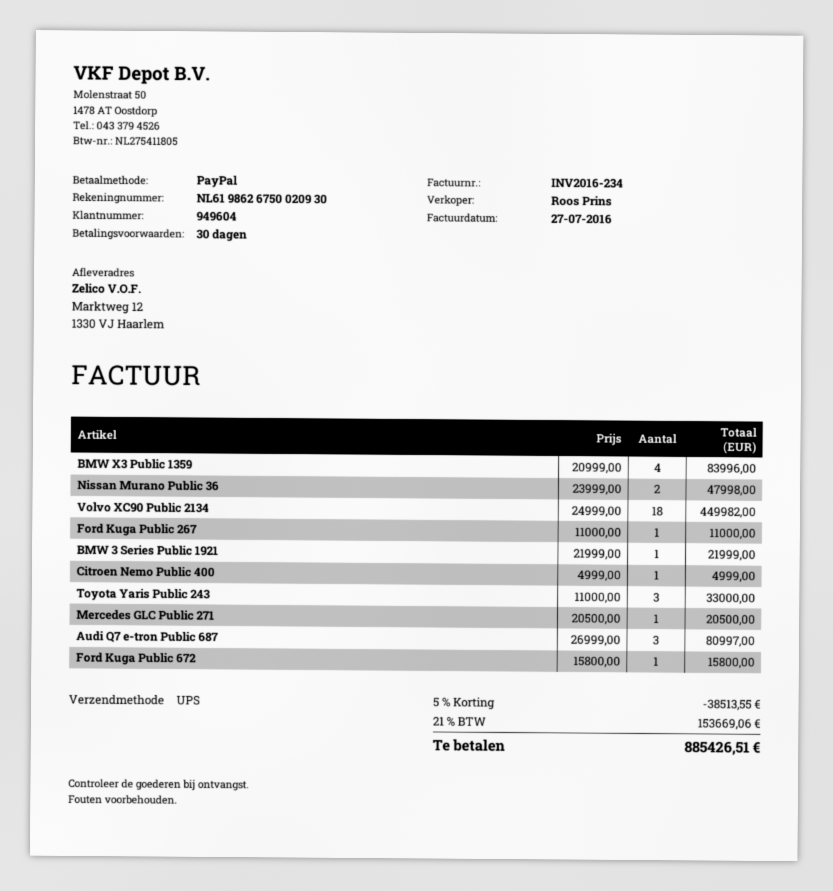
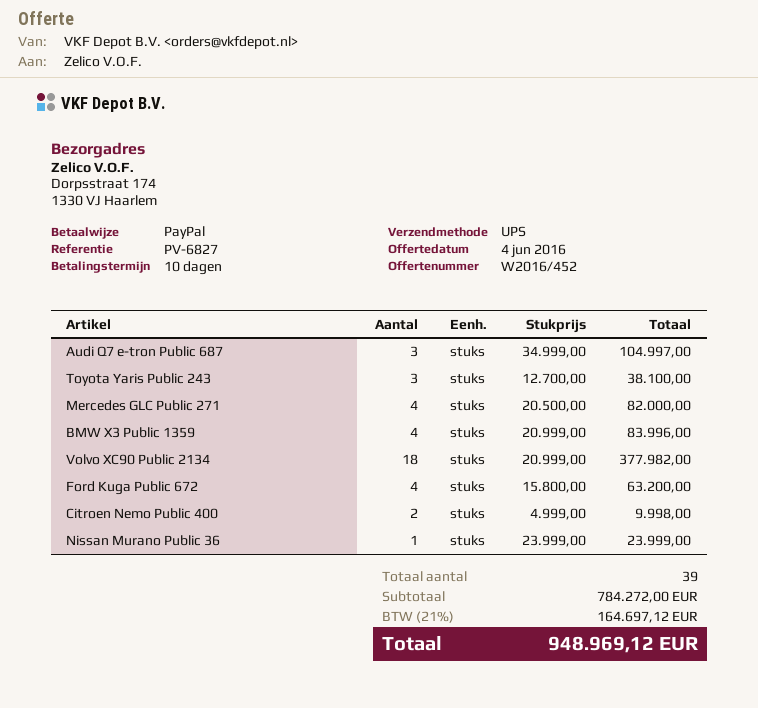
payment terms: 30 days -> 10 days
ship to: Marktweg 12, 1330 VJ Haarlem -> Dorpsstraat 174, 1330 VJ Haarlem
Nissan Murano Public 36: 2 x 23999.00 = 47998.00 -> 1 x 23999.00 = 23999.00
Volvo XC90 Public 2134: 18 x 24999.00 = 449982.00 -> 18 x 20999.00 = 377982.00
Ford Kuga Public 267: 1 x 11000.00 = 11000.00 -> none
BMW 3 Series Public 1921: 1 x 21999.00 = 21999.00 -> none
Citroen Nemo Public 400: 1 x 4999.00 = 4999.00 -> 2 x 4999.00 = 9998.00
Toyota Yaris Public 243: 3 x 11000.00 = 33000.00 -> 3 x 12700.00 = 38100.00
Mercedes GLC Public 271: 1 x 20500.00 = 20500.00 -> 4 x 20500.00 = 82000.00
Audi Q7 e-tron Public 687: 3 x 26999.00 = 80997.00 -> 3 x 34999.00 = 104997.00
Ford Kuga Public 672: 1 x 15800.00 = 15800.00 -> 4 x 15800.00 = 63200.00
discount: 5% = 38513.55 -> none
tax: 21% = 153669.06 -> 21% = 164697.12
total: 885426.51 -> 948969.12

